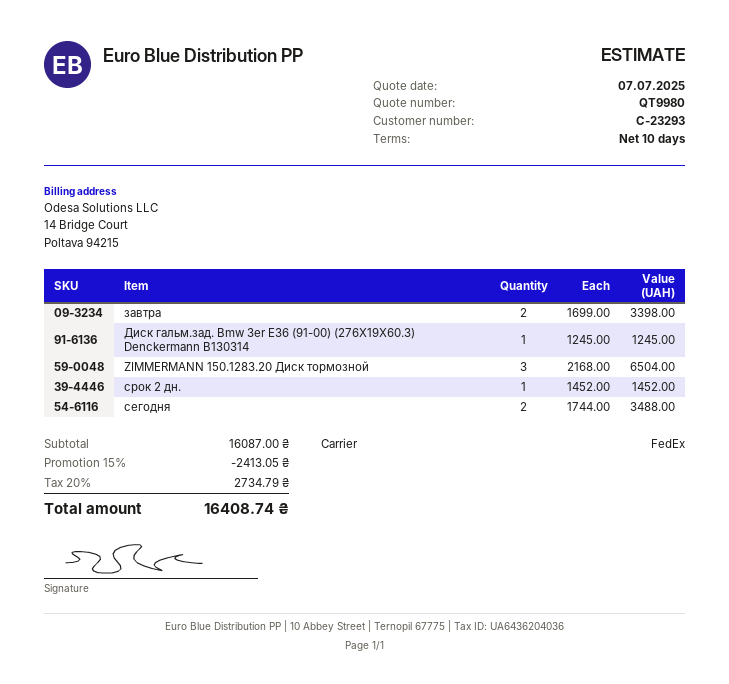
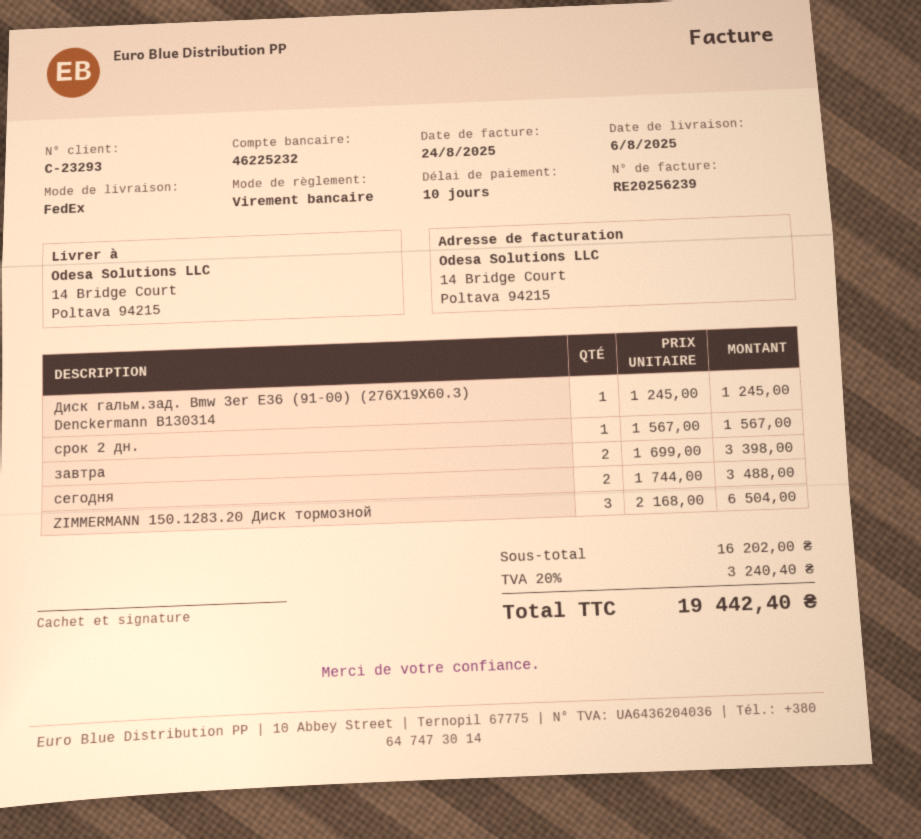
срок 2 дн.: 1 x 1452.00 = 1452.00 -> 1 x 1567.00 = 1567.00
subtotal: 16087.00 -> 16202.00
discount: 15% = 2413.05 -> none
tax: 20% = 2734.79 -> 20% = 3240.40
total: 16408.74 -> 19442.40

